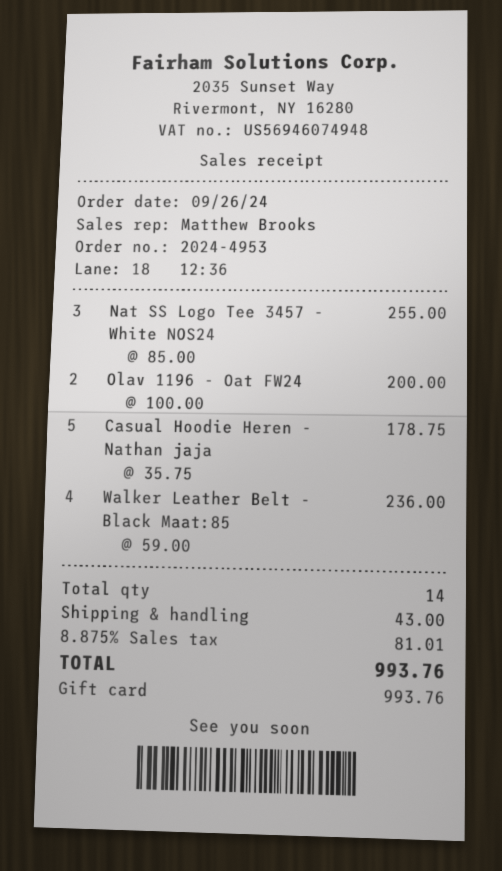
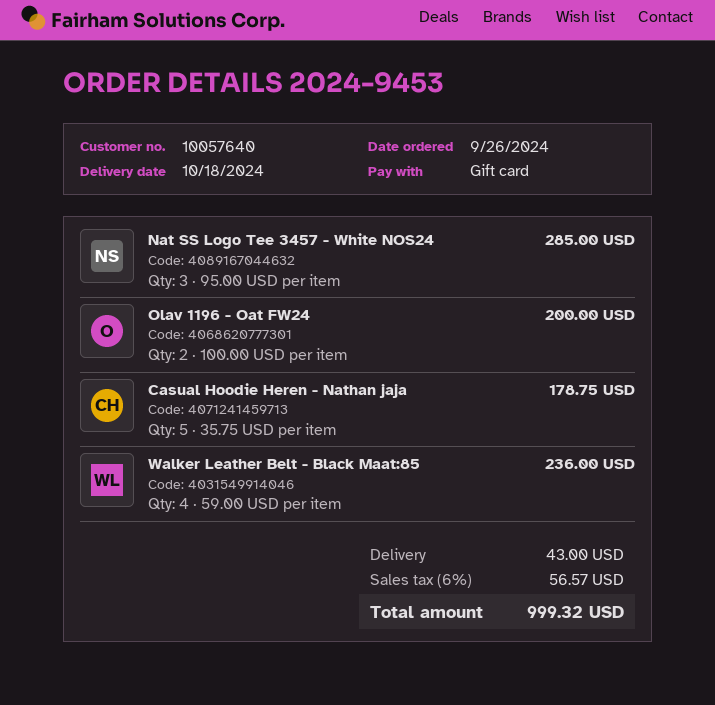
order number: 2024-4953 -> 2024-9453
Nat SS Logo Tee 3457 - White NOS24: 3 x 85.00 = 255.00 -> 3 x 95.00 = 285.00
tax: 8.875% = 81.01 -> 6% = 56.57
total: 993.76 -> 999.32

